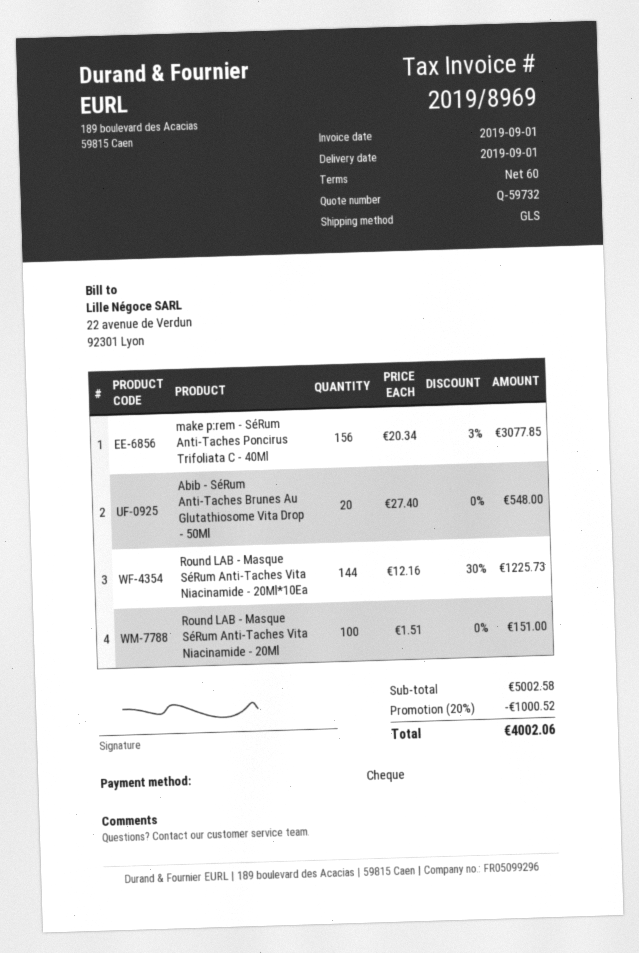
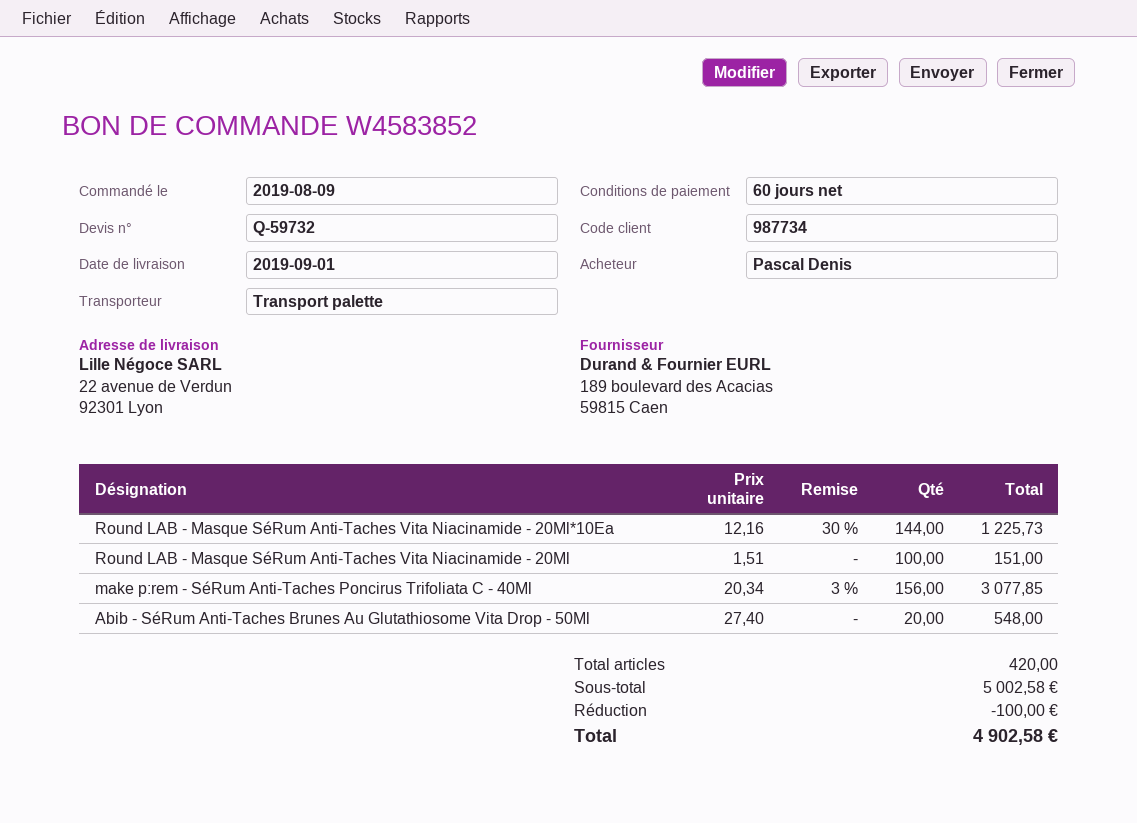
shipping method: GLS -> pallet freight
discount: 1000.52 -> 100.00
total: 4002.06 -> 4902.58

